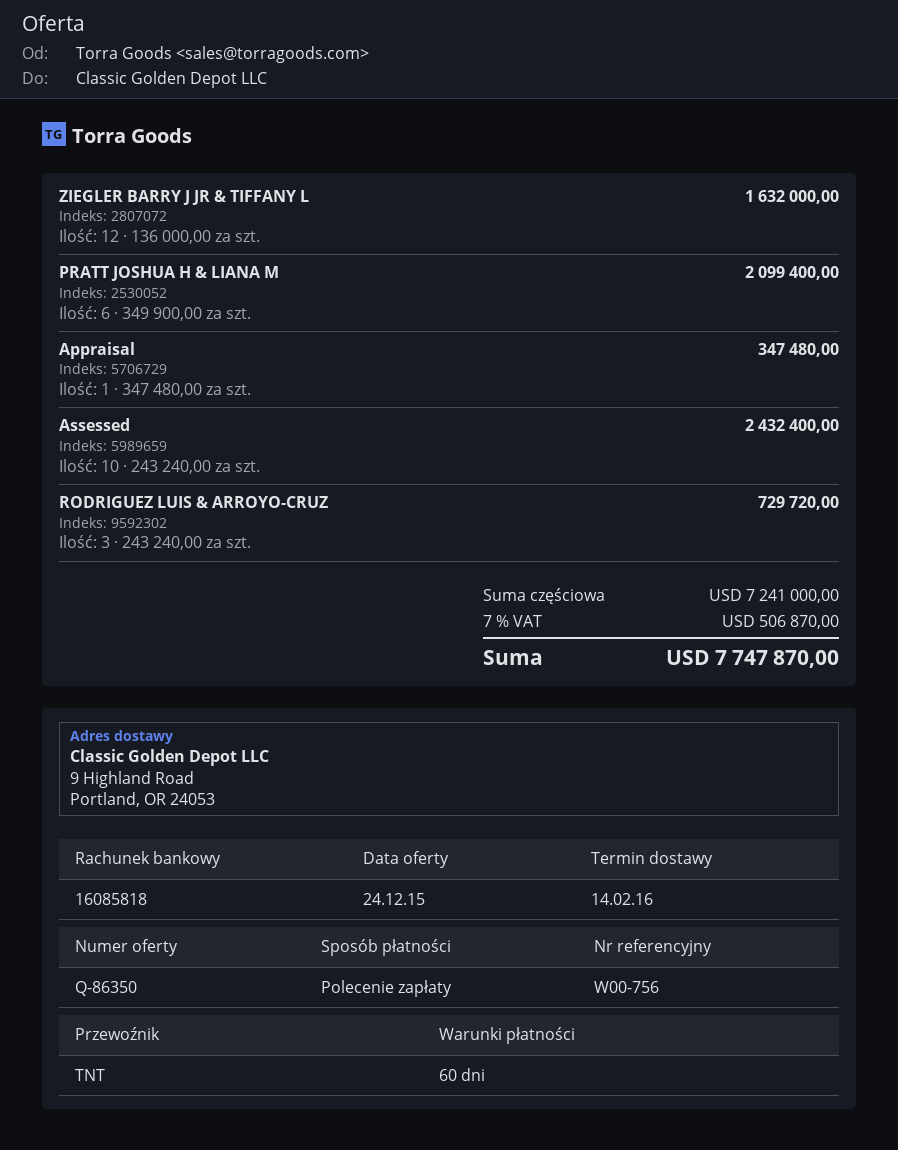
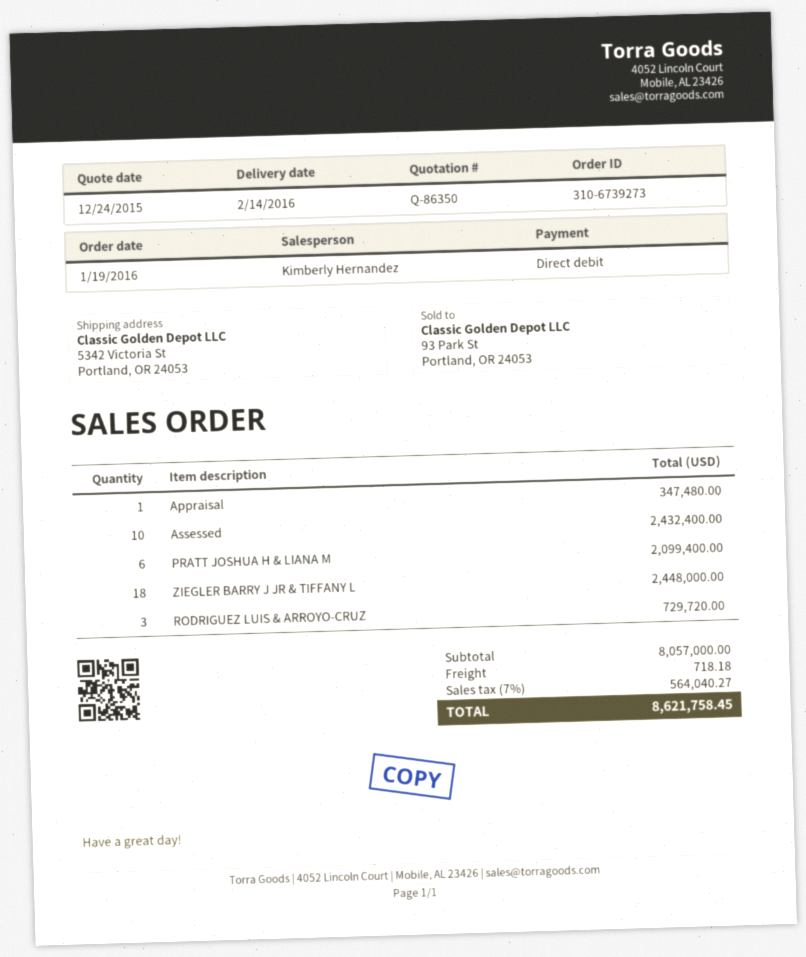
ship to: 9 Highland Road, Portland, OR 24053 -> 5342 Victoria St, Portland, OR 24053
ZIEGLER BARRY J JR & TIFFANY L: 12 for 1632000.00 -> 18 for 2448000.00
subtotal: 7241000.00 -> 8057000.00
shipping: none -> 718.18
tax: 7% = 506870.00 -> 7% = 564040.27
total: 7747870.00 -> 8621758.45

